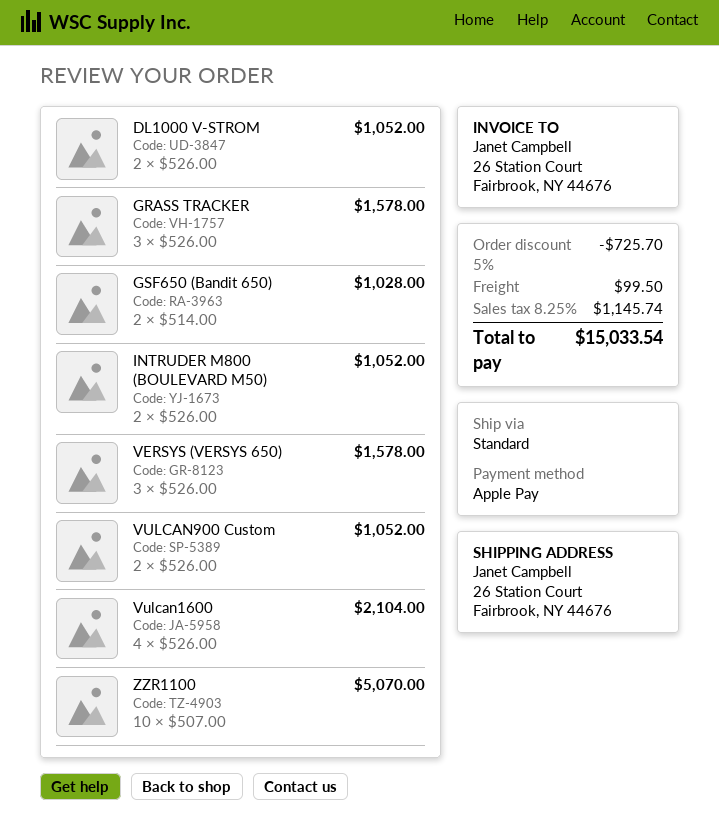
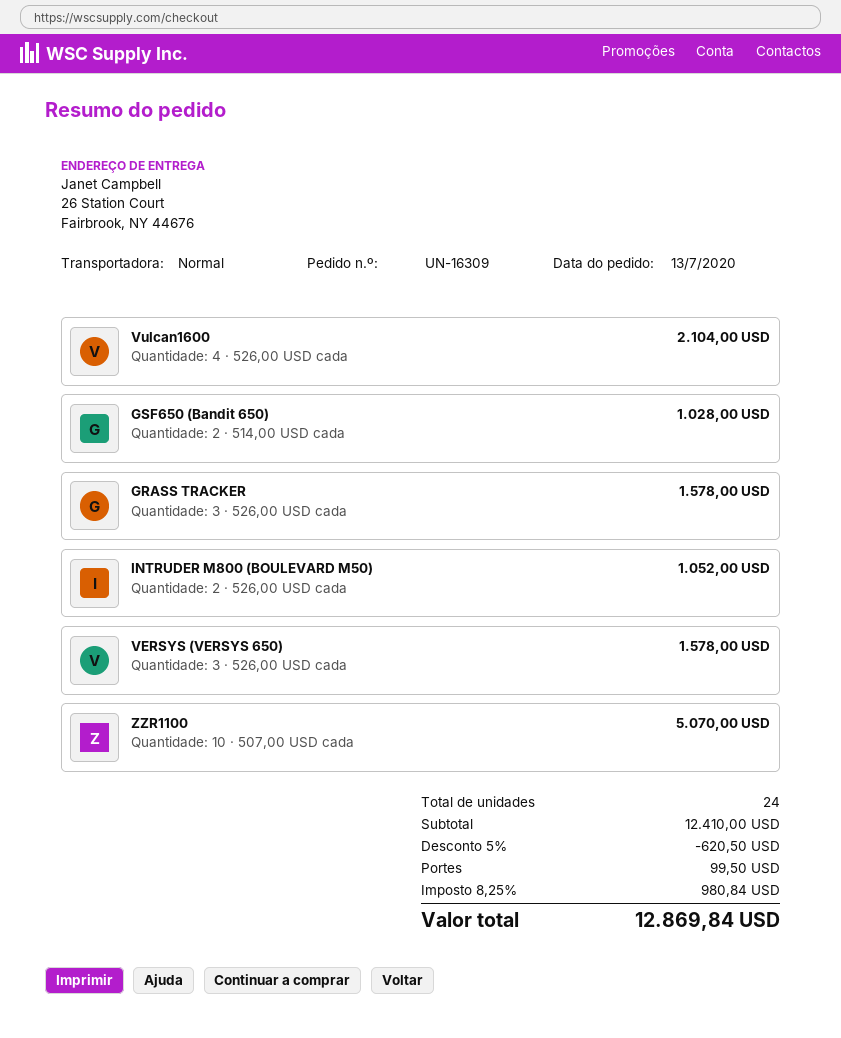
DL1000 V-STROM: 2 x 526.00 = 1052.00 -> none
VULCAN900 Custom: 2 x 526.00 = 1052.00 -> none
discount: 5% = 725.70 -> 5% = 620.50
tax: 8.25% = 1145.74 -> 8.25% = 980.84
total: 15033.54 -> 12869.84

